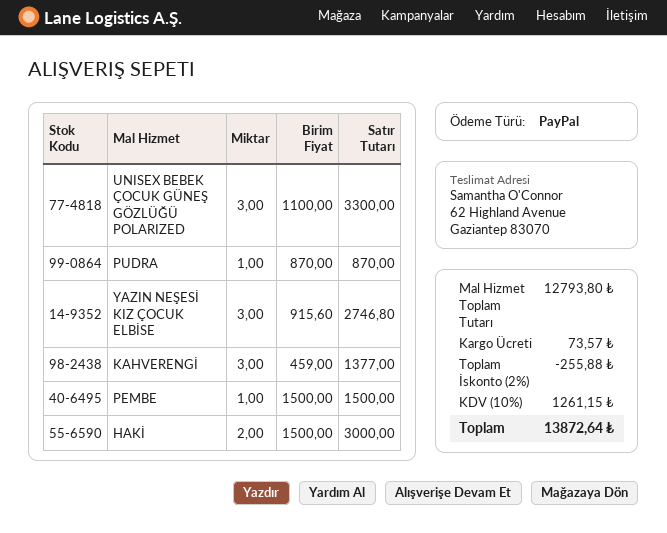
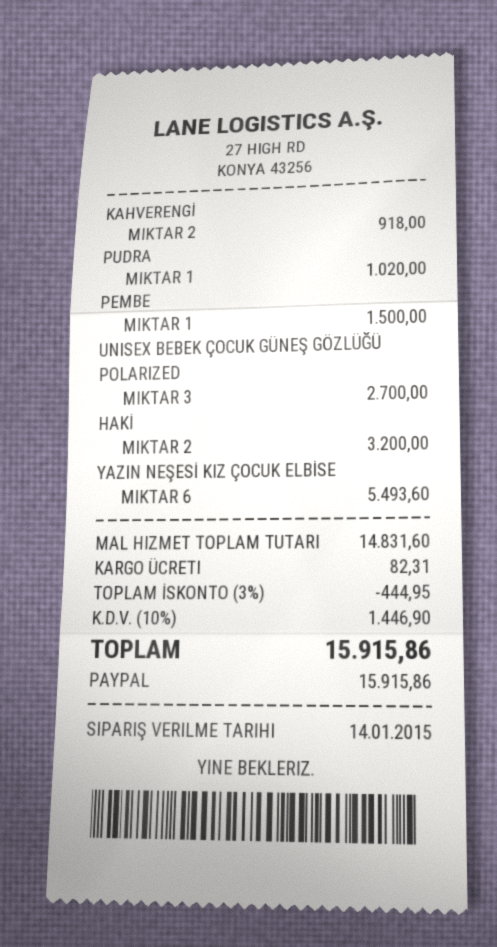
UNISEX BEBEK ÇOCUK GÜNEŞ GÖZLÜĞÜ POLARIZED: 3 for 3300.00 -> 3 for 2700.00
PUDRA: 1 for 870.00 -> 1 for 1020.00
YAZIN NEŞESİ KIZ ÇOCUK ELBİSE: 3 for 2746.80 -> 6 for 5493.60
KAHVERENGİ: 3 for 1377.00 -> 2 for 918.00
HAKİ: 2 for 3000.00 -> 2 for 3200.00
subtotal: 12793.80 -> 14831.60
discount: 2% = 255.88 -> 3% = 444.95
shipping: 73.57 -> 82.31
tax: 10% = 1261.15 -> 10% = 1446.90
total: 13872.64 -> 15915.86

